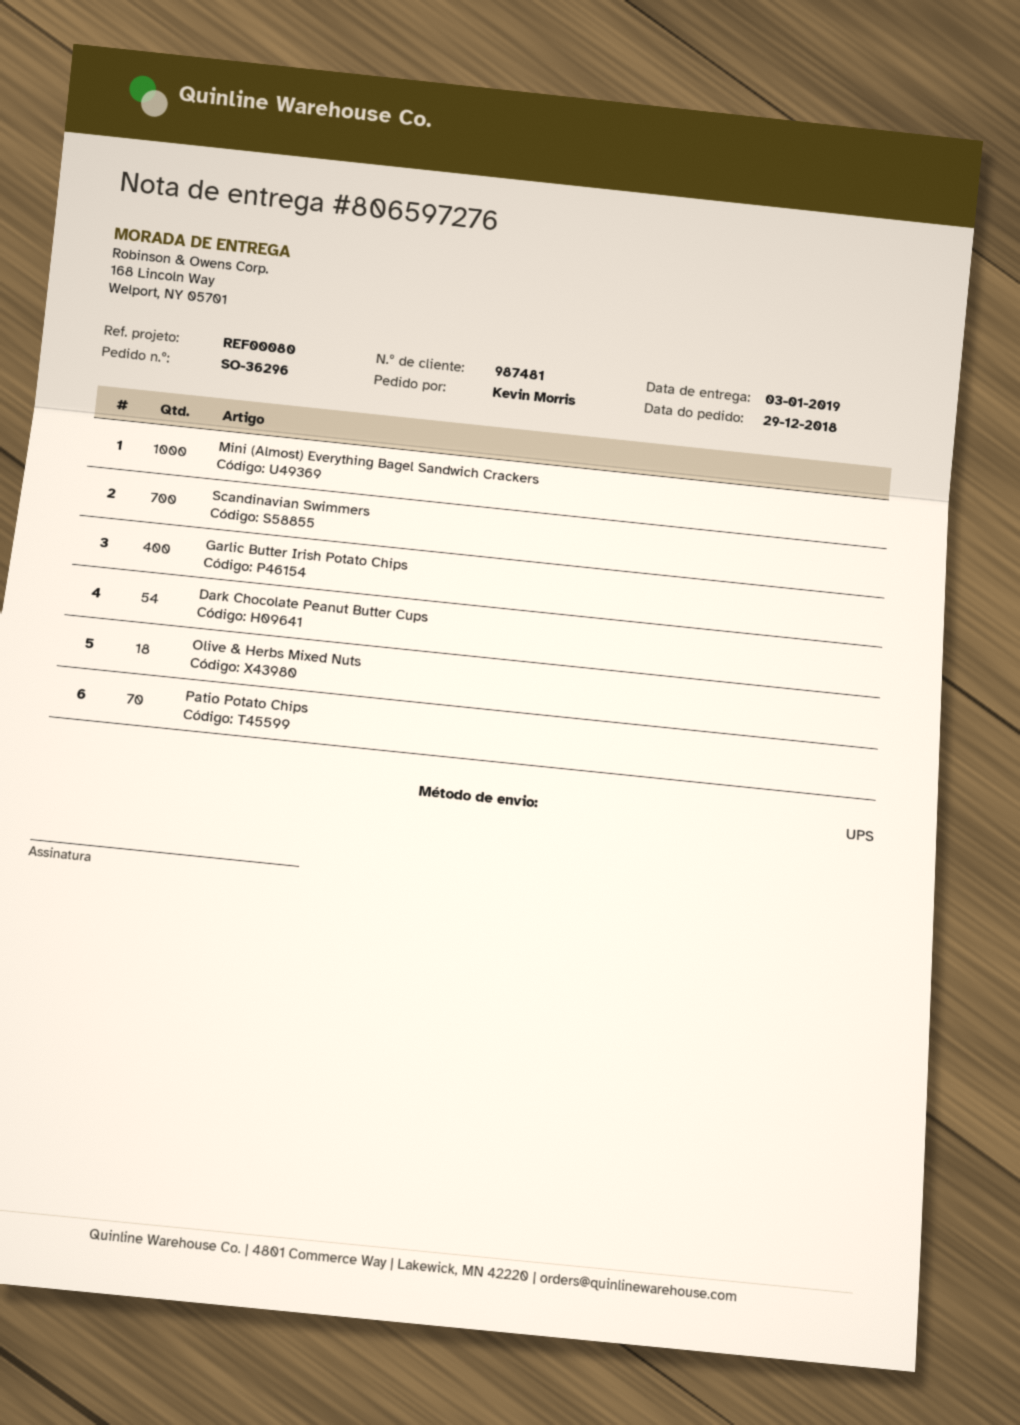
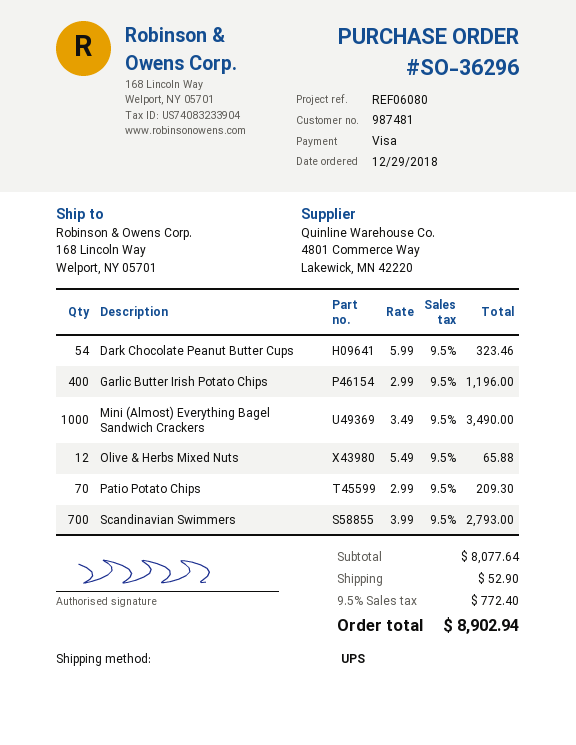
reference: REF00080 -> REF06080
Olive & Herbs Mixed Nuts: 18 -> 12

